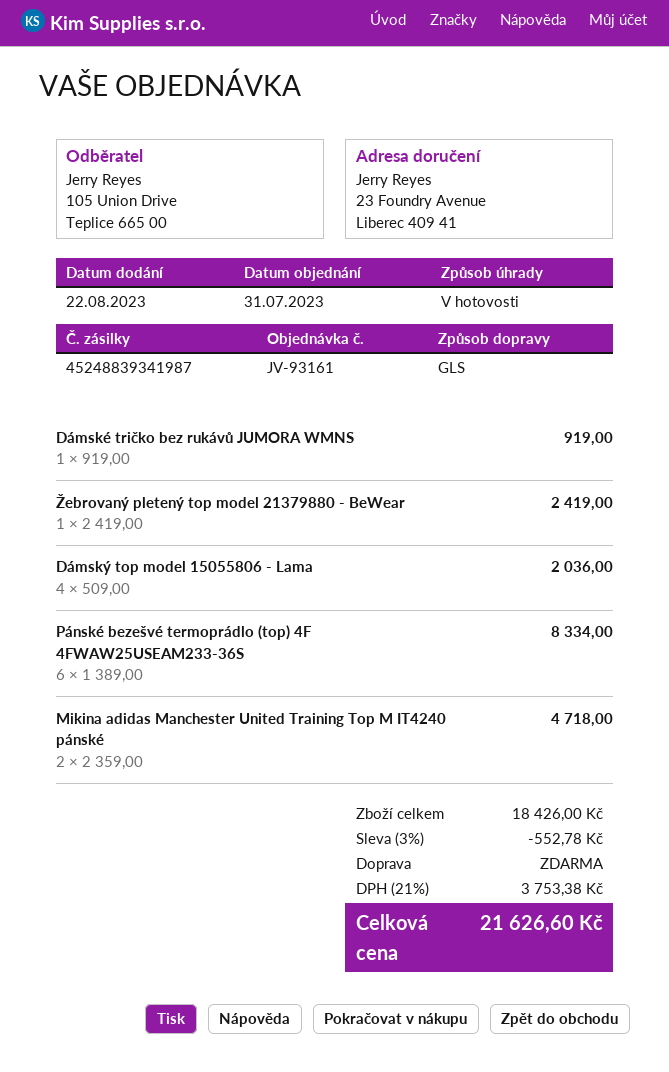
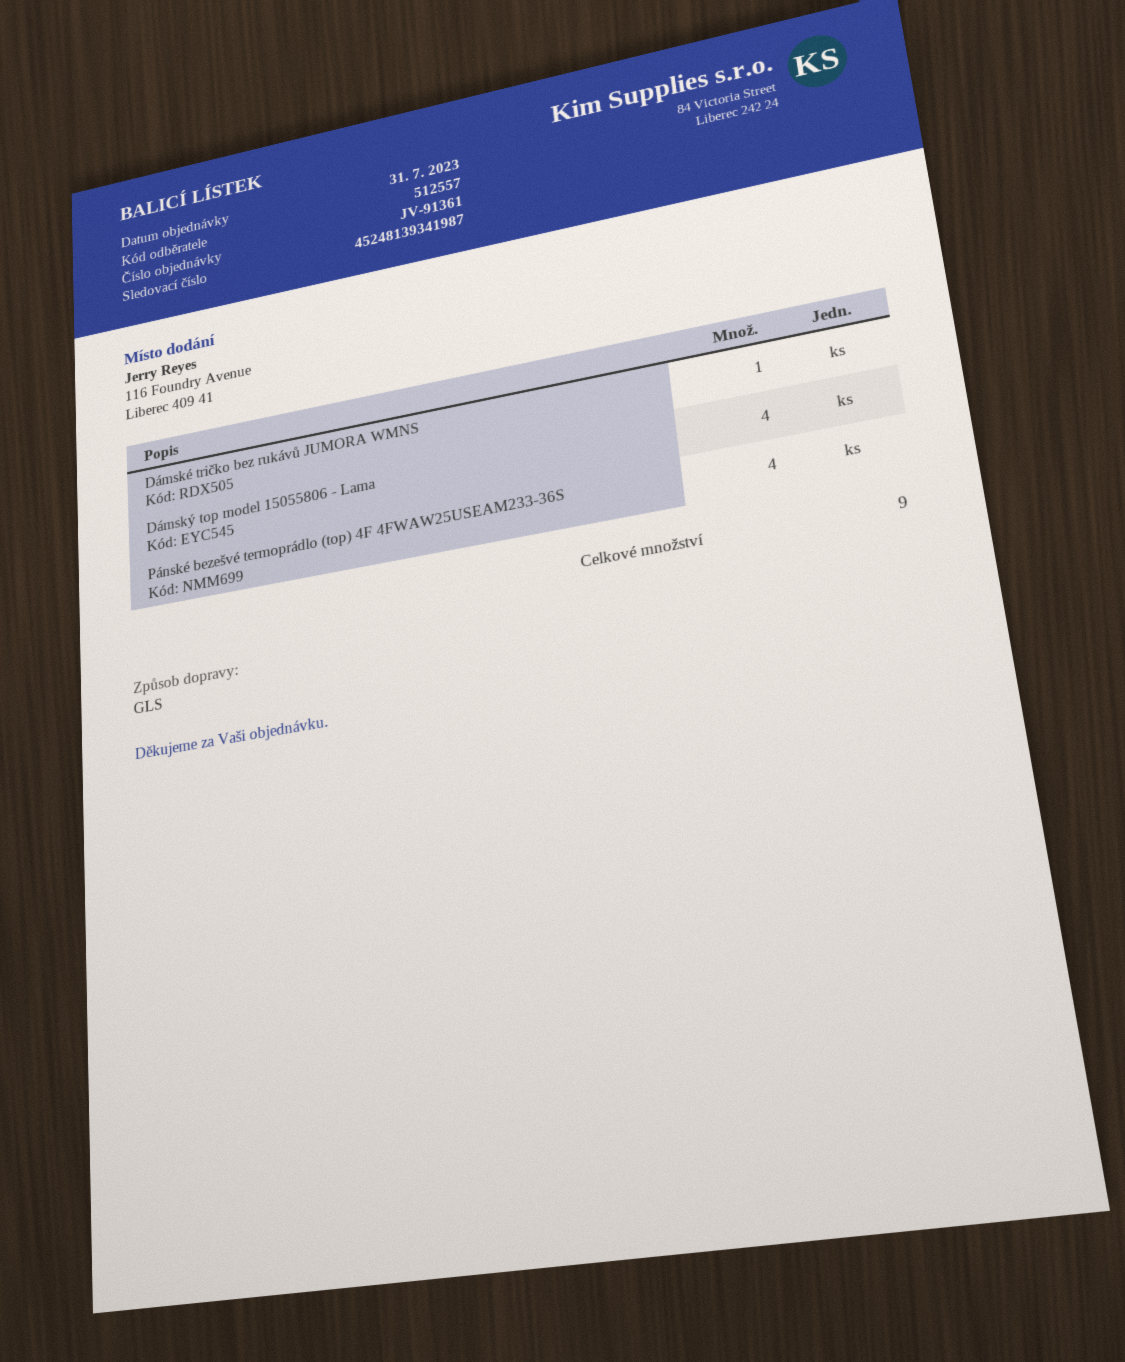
order number: JV-93161 -> JV-91361
tracking number: 45248839341987 -> 45248139341987
ship to: 23 Foundry Avenue, Liberec 409 41 -> 116 Foundry Avenue, Liberec 409 41
Žebrovaný pletený top model 21379880 - BeWear: 1 -> none
Pánské bezešvé termoprádlo (top) 4F 4FWAW25USEAM233-36S: 6 -> 4
Mikina adidas Manchester United Training Top M IT4240 pánské: 2 -> none

